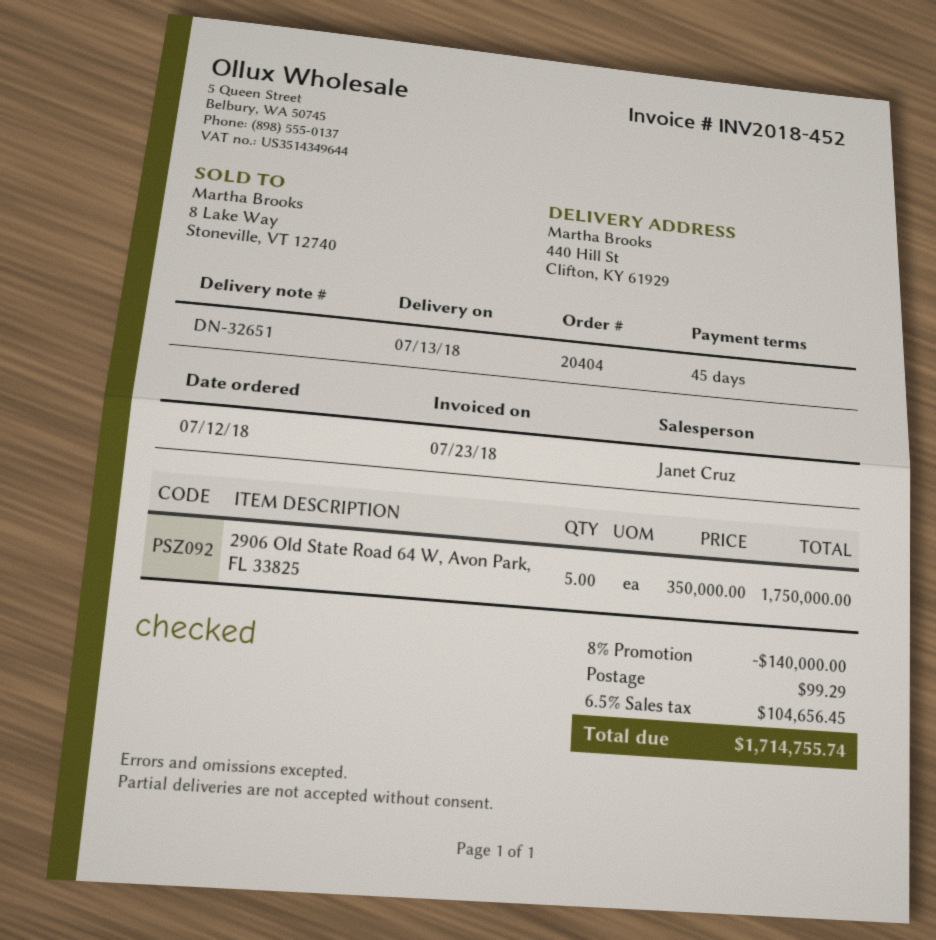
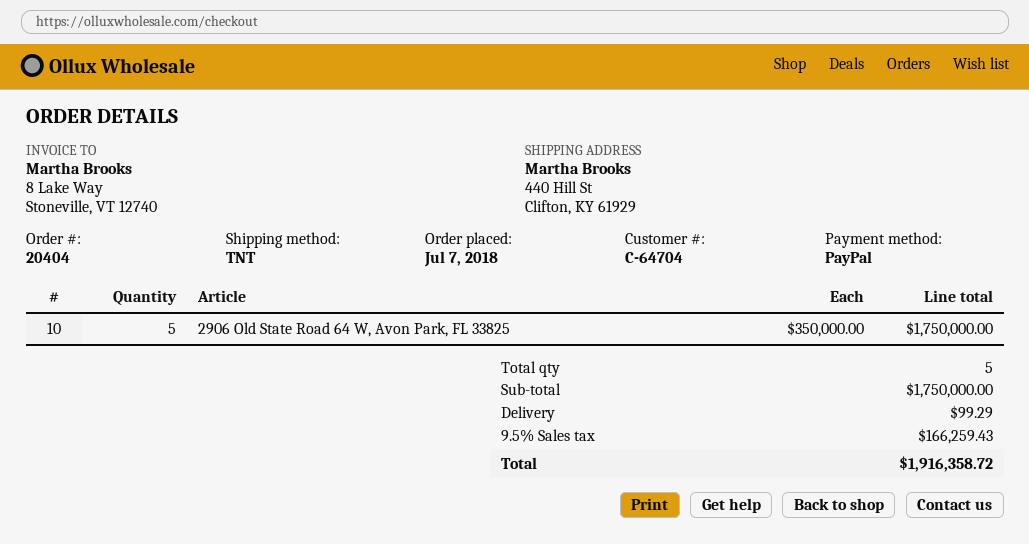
order date: 2018-07-12 -> 2018-07-07
discount: 8% = 140000.00 -> none
tax: 6.5% = 104656.45 -> 9.5% = 166259.43
total: 1714755.74 -> 1916358.72

